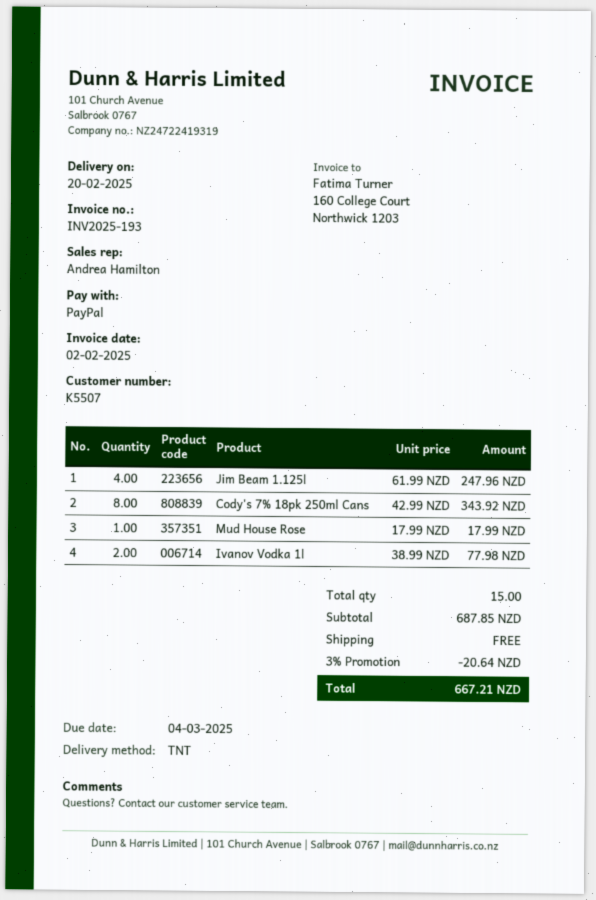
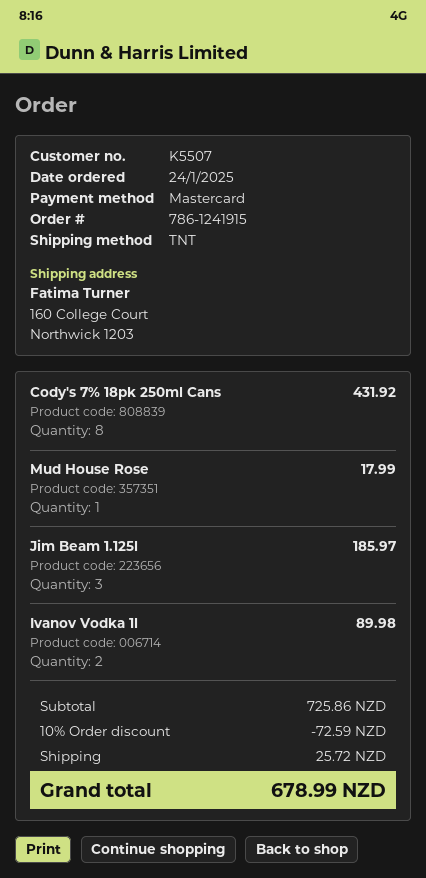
payment method: PayPal -> Mastercard
Jim Beam 1.125l: 4 for 247.96 -> 3 for 185.97
Cody's 7% 18pk 250ml Cans: 8 for 343.92 -> 8 for 431.92
Ivanov Vodka 1l: 2 for 77.98 -> 2 for 89.98
subtotal: 687.85 -> 725.86
discount: 3% = 20.64 -> 10% = 72.59
shipping: 0.00 -> 25.72
total: 667.21 -> 678.99

